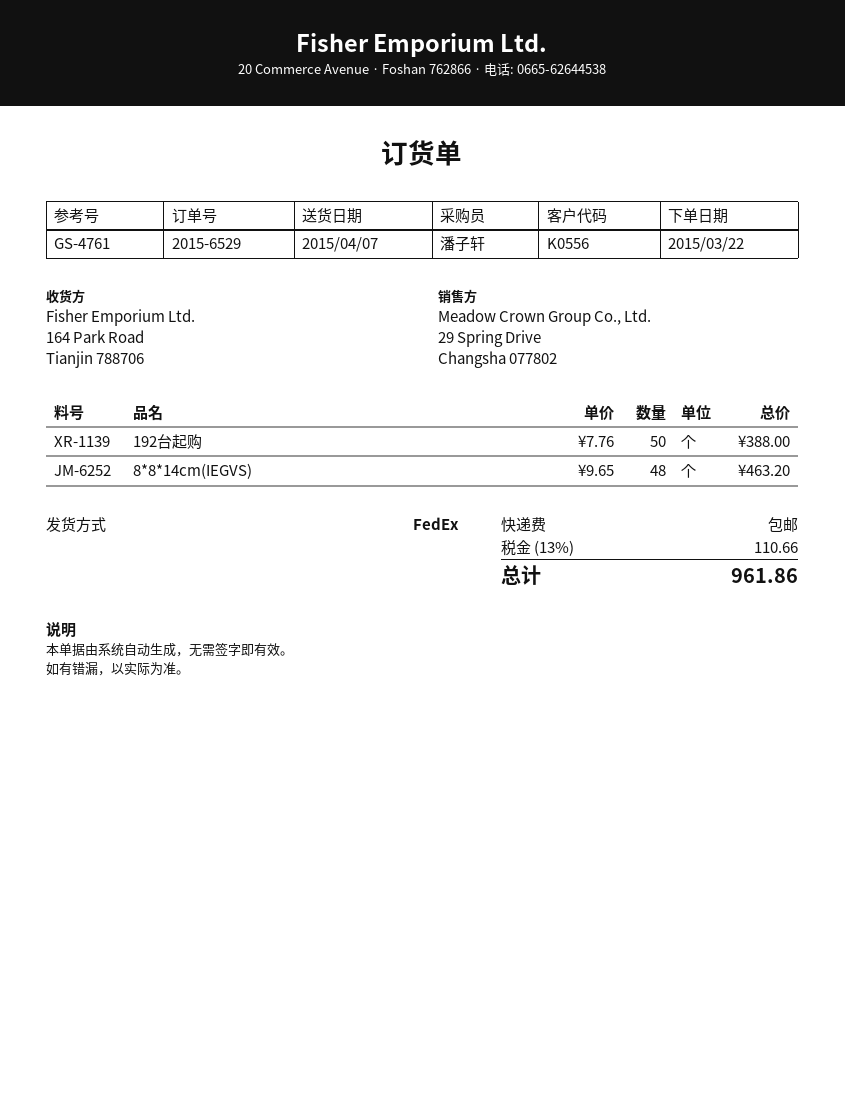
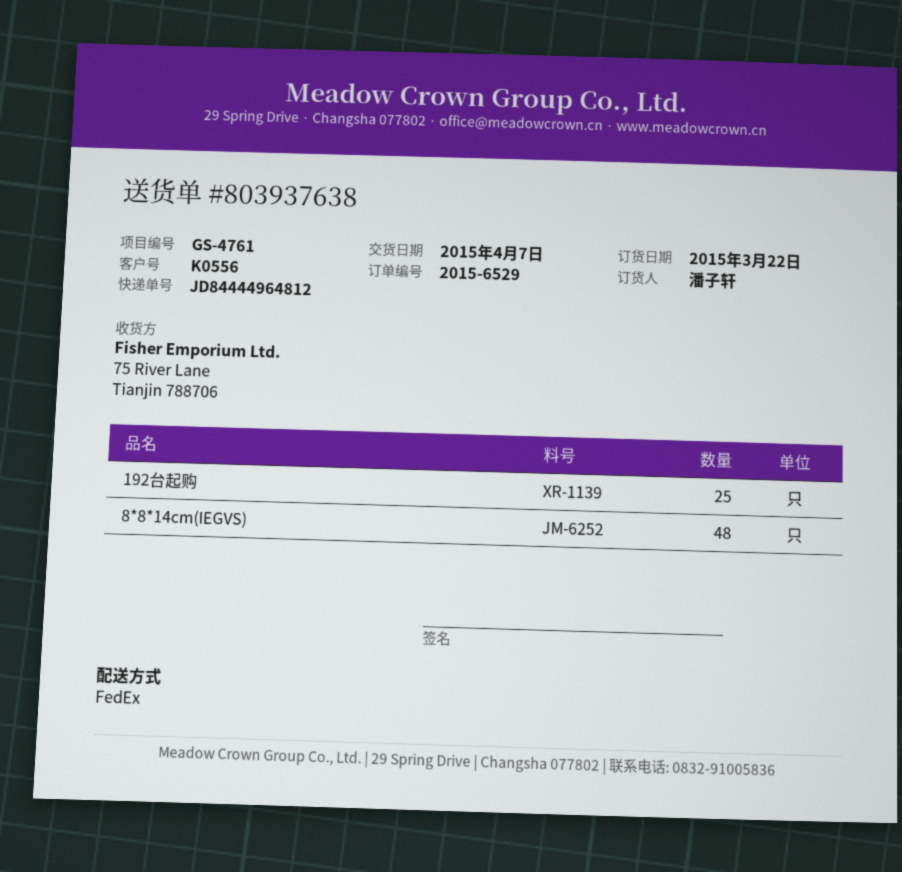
ship to: 164 Park Road, Tianjin 788706 -> 75 River Lane, Tianjin 788706
192台起购: 50 -> 25

